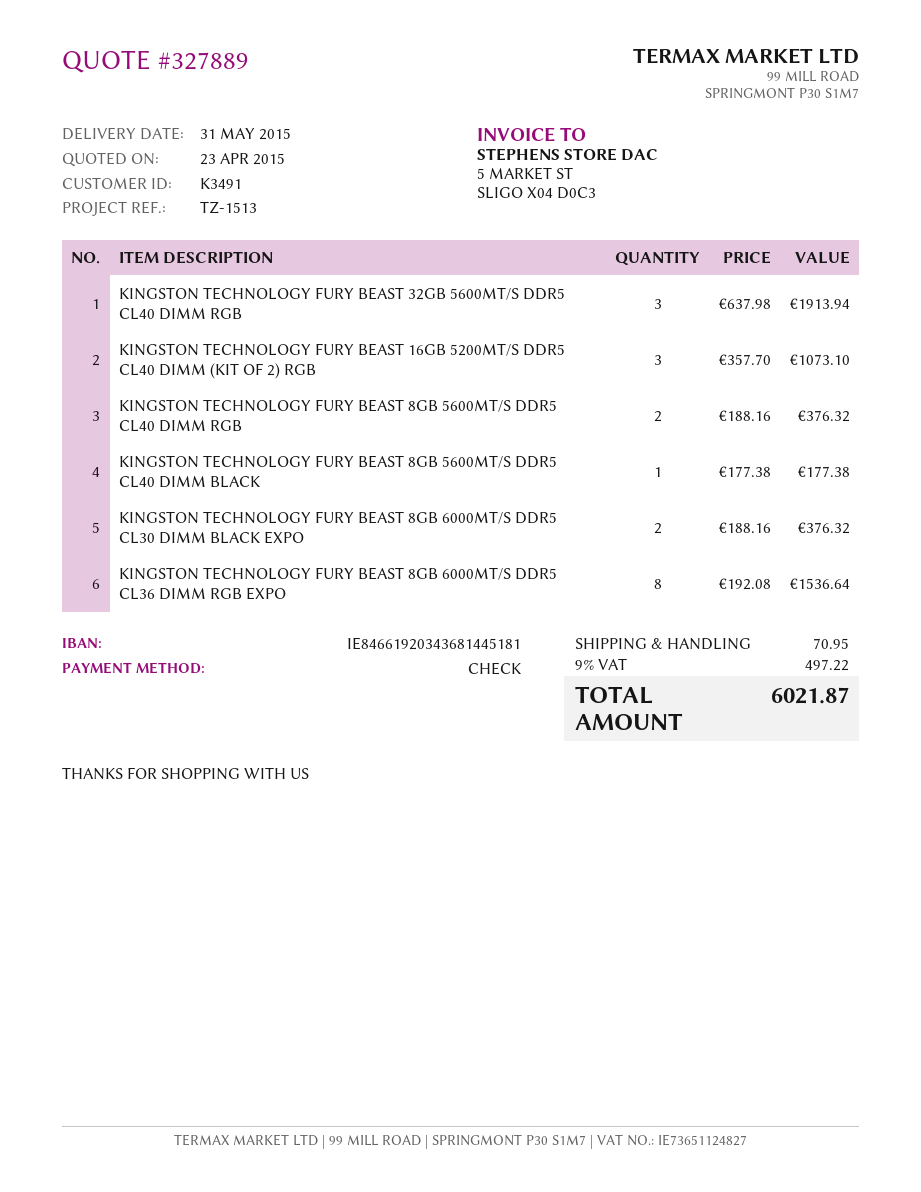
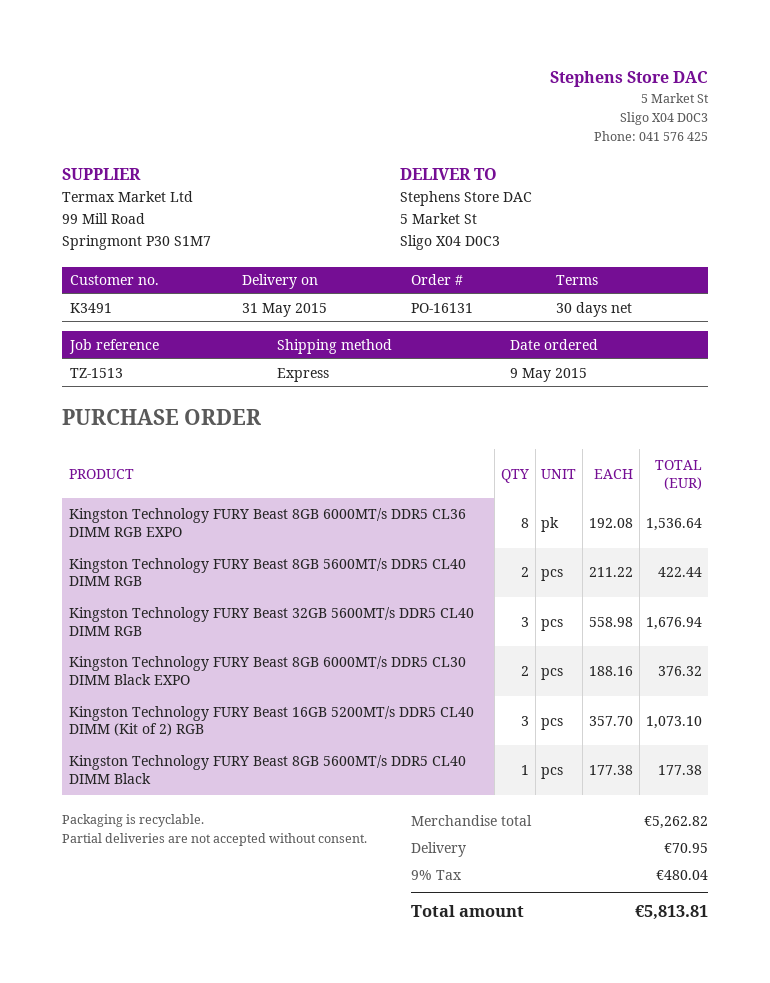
KINGSTON TECHNOLOGY FURY BEAST 32GB 5600MT/S DDR5 CL40 DIMM RGB: 3 x 637.98 = 1913.94 -> 3 x 558.98 = 1676.94
KINGSTON TECHNOLOGY FURY BEAST 8GB 5600MT/S DDR5 CL40 DIMM RGB: 2 x 188.16 = 376.32 -> 2 x 211.22 = 422.44
tax: 9% = 497.22 -> 9% = 480.04
total: 6021.87 -> 5813.81

